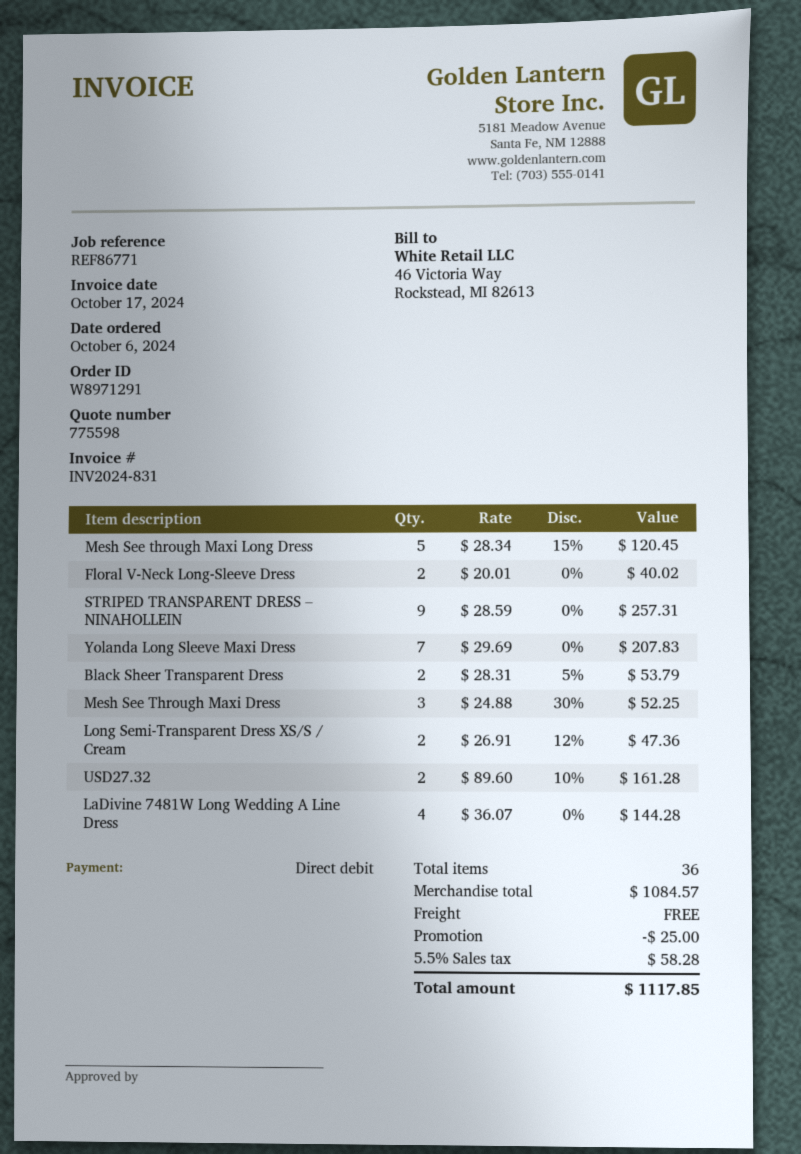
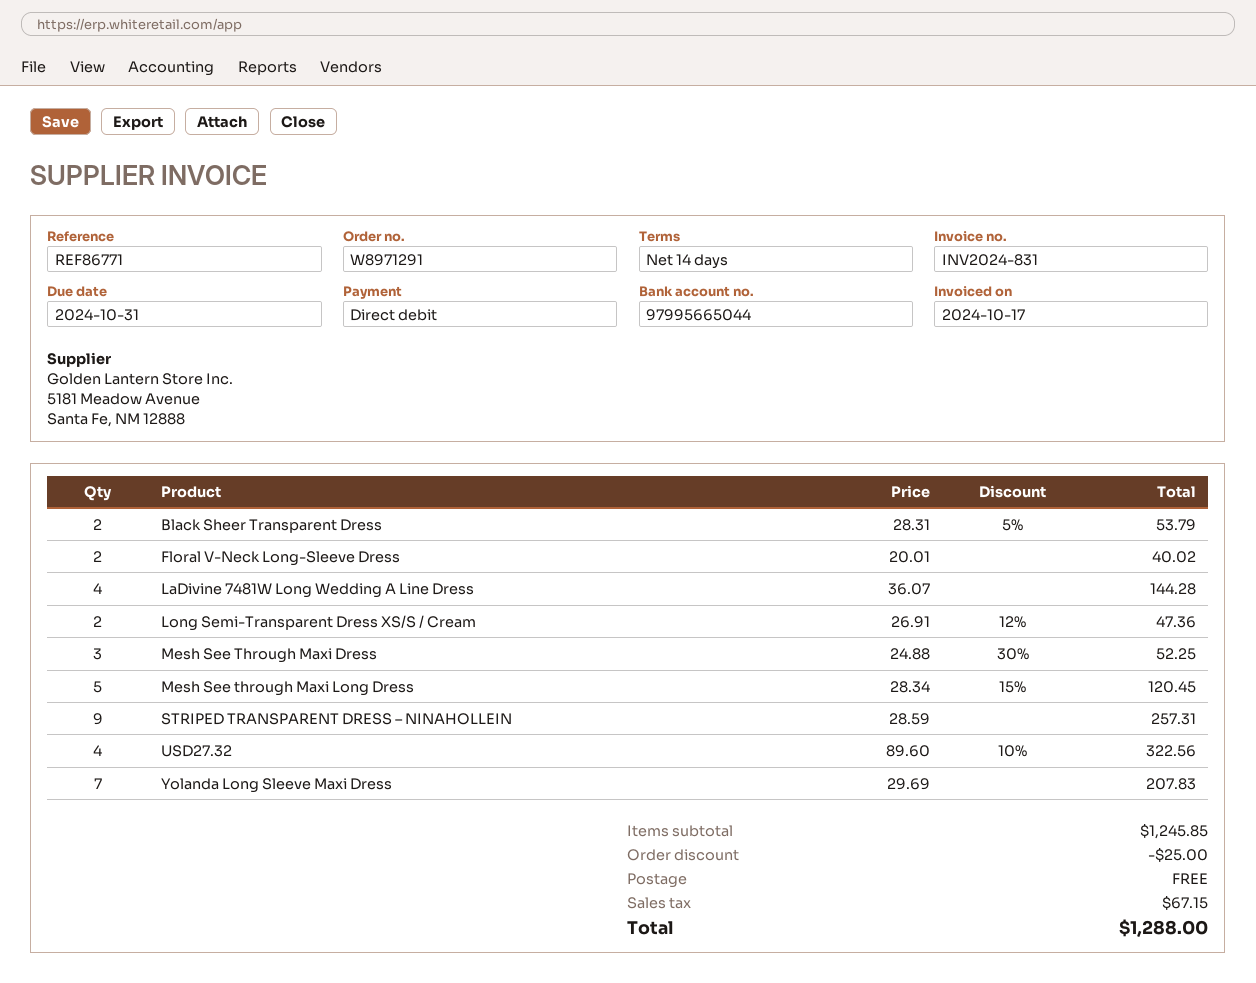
USD27.32: 2 x 89.60 - 10% = 161.28 -> 4 x 89.60 - 10% = 322.56
subtotal: 1084.57 -> 1245.85
tax: 58.28 -> 67.15
total: 1117.85 -> 1288.00

